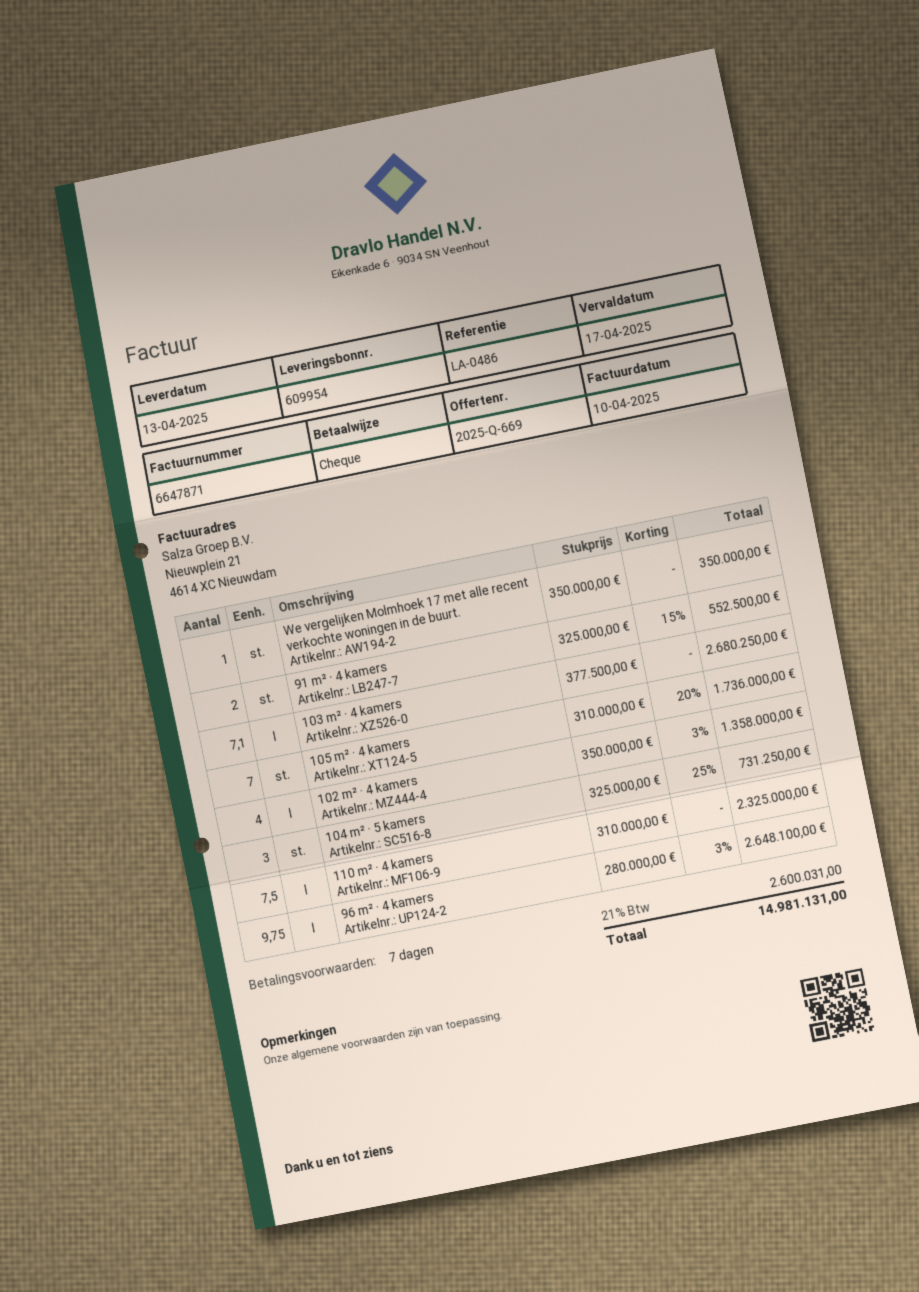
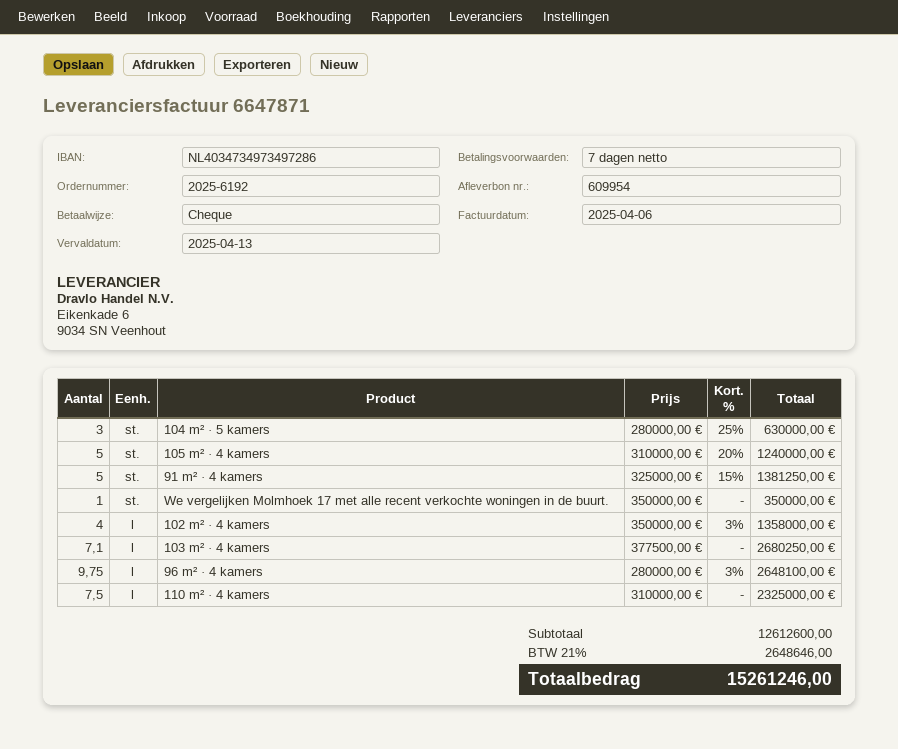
invoice date: 2025-04-10 -> 2025-04-06
due date: 2025-04-17 -> 2025-04-13
91 m² · 4 kamers: 2 x 325000.00 - 15% = 552500.00 -> 5 x 325000.00 - 15% = 1381250.00
105 m² · 4 kamers: 7 x 310000.00 - 20% = 1736000.00 -> 5 x 310000.00 - 20% = 1240000.00
104 m² · 5 kamers: 3 x 325000.00 - 25% = 731250.00 -> 3 x 280000.00 - 25% = 630000.00
tax: 21% = 2600031.00 -> 21% = 2648646.00
total: 14981131.00 -> 15261246.00

